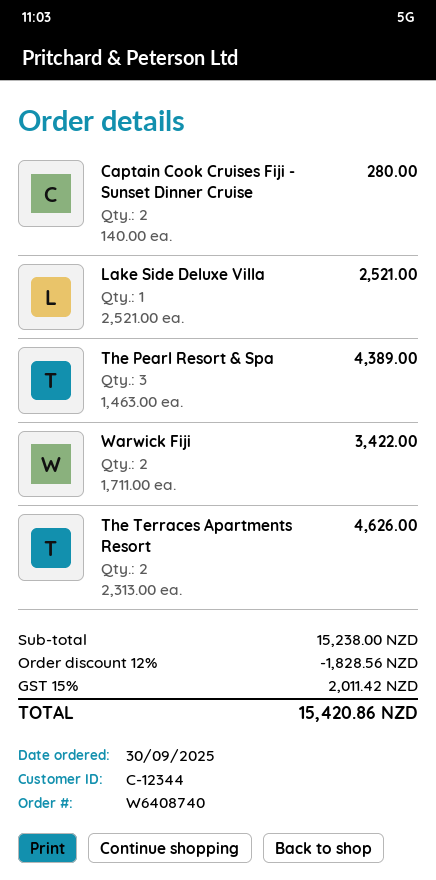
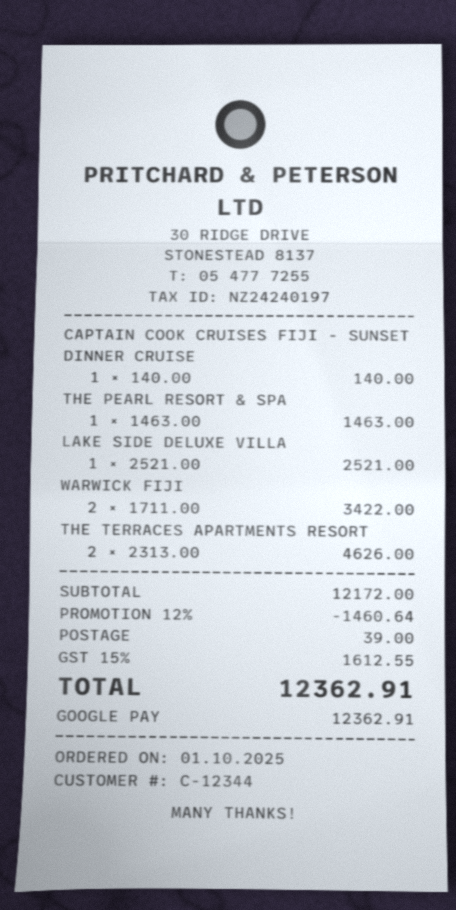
order date: 2025-09-30 -> 2025-10-01
Captain Cook Cruises Fiji - Sunset Dinner Cruise: 2 x 140.00 = 280.00 -> 1 x 140.00 = 140.00
The Pearl Resort & Spa: 3 x 1463.00 = 4389.00 -> 1 x 1463.00 = 1463.00
subtotal: 15238.00 -> 12172.00
discount: 12% = 1828.56 -> 12% = 1460.64
shipping: none -> 39.00
tax: 15% = 2011.42 -> 15% = 1612.55
total: 15420.86 -> 12362.91

